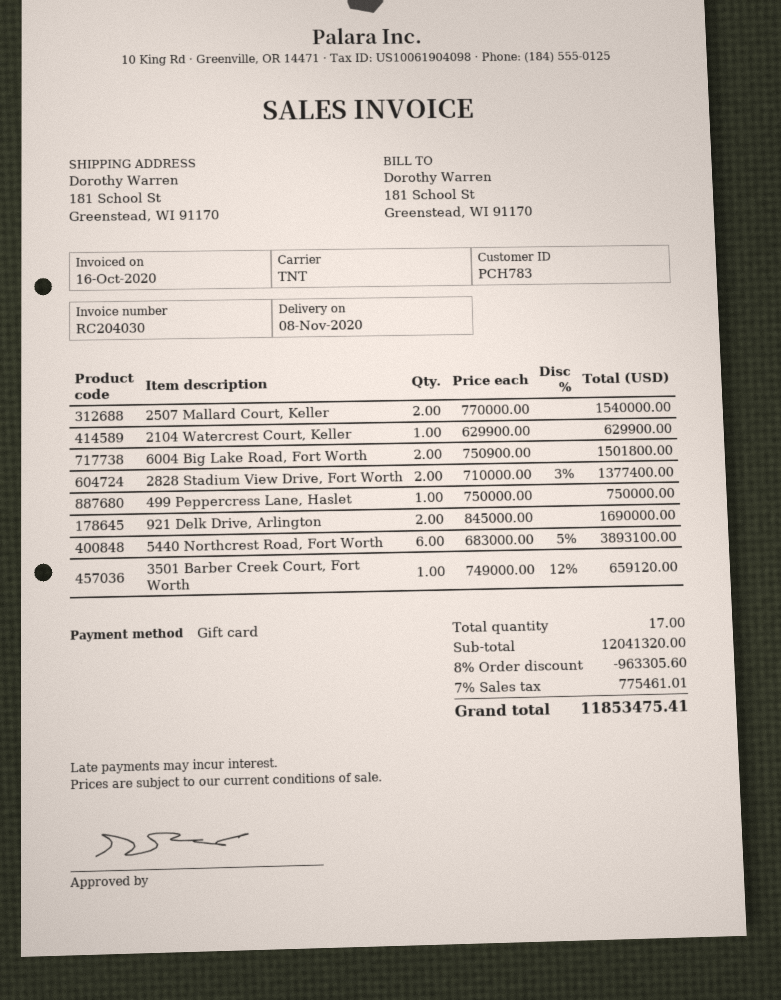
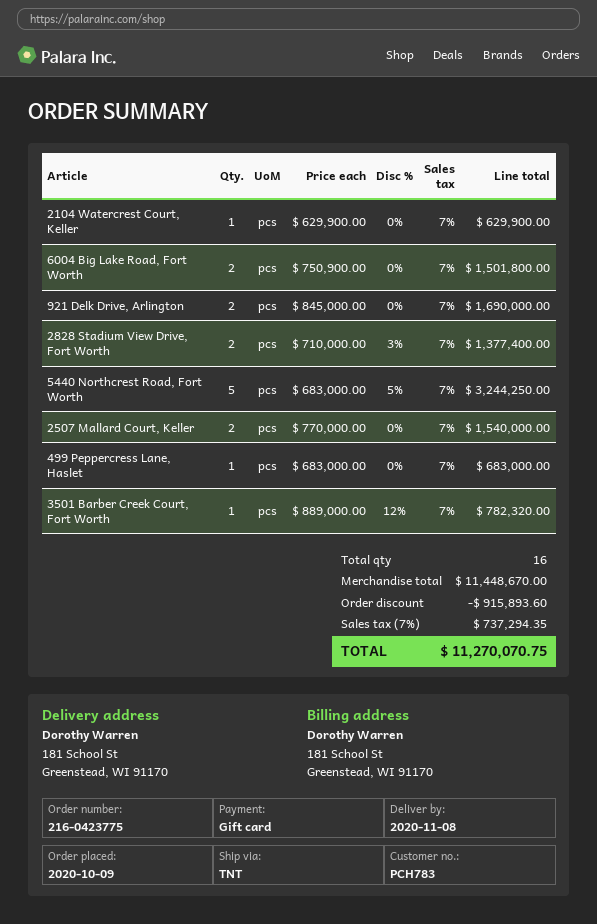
499 Peppercress Lane, Haslet: 1 x 750000.00 = 750000.00 -> 1 x 683000.00 = 683000.00
5440 Northcrest Road, Fort Worth: 6 x 683000.00 - 5% = 3893100.00 -> 5 x 683000.00 - 5% = 3244250.00
3501 Barber Creek Court, Fort Worth: 1 x 749000.00 - 12% = 659120.00 -> 1 x 889000.00 - 12% = 782320.00
total quantity: 17 -> 16
subtotal: 12041320.00 -> 11448670.00
discount: 963305.60 -> 915893.60
tax: 7% = 775461.01 -> 7% = 737294.35
total: 11853475.41 -> 11270070.75

